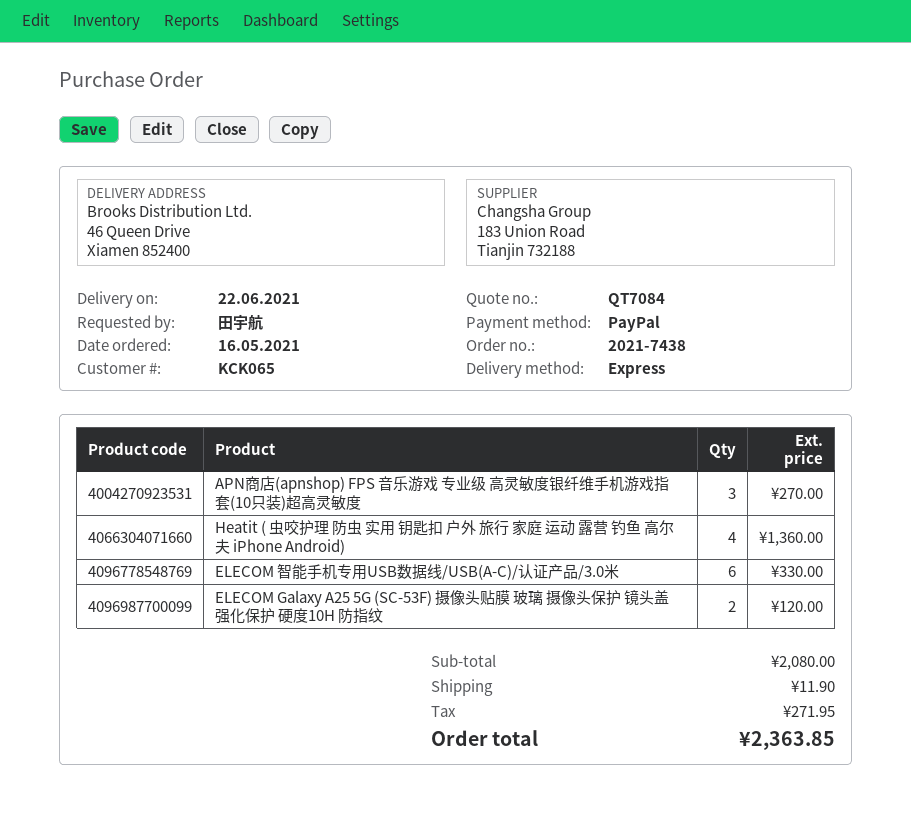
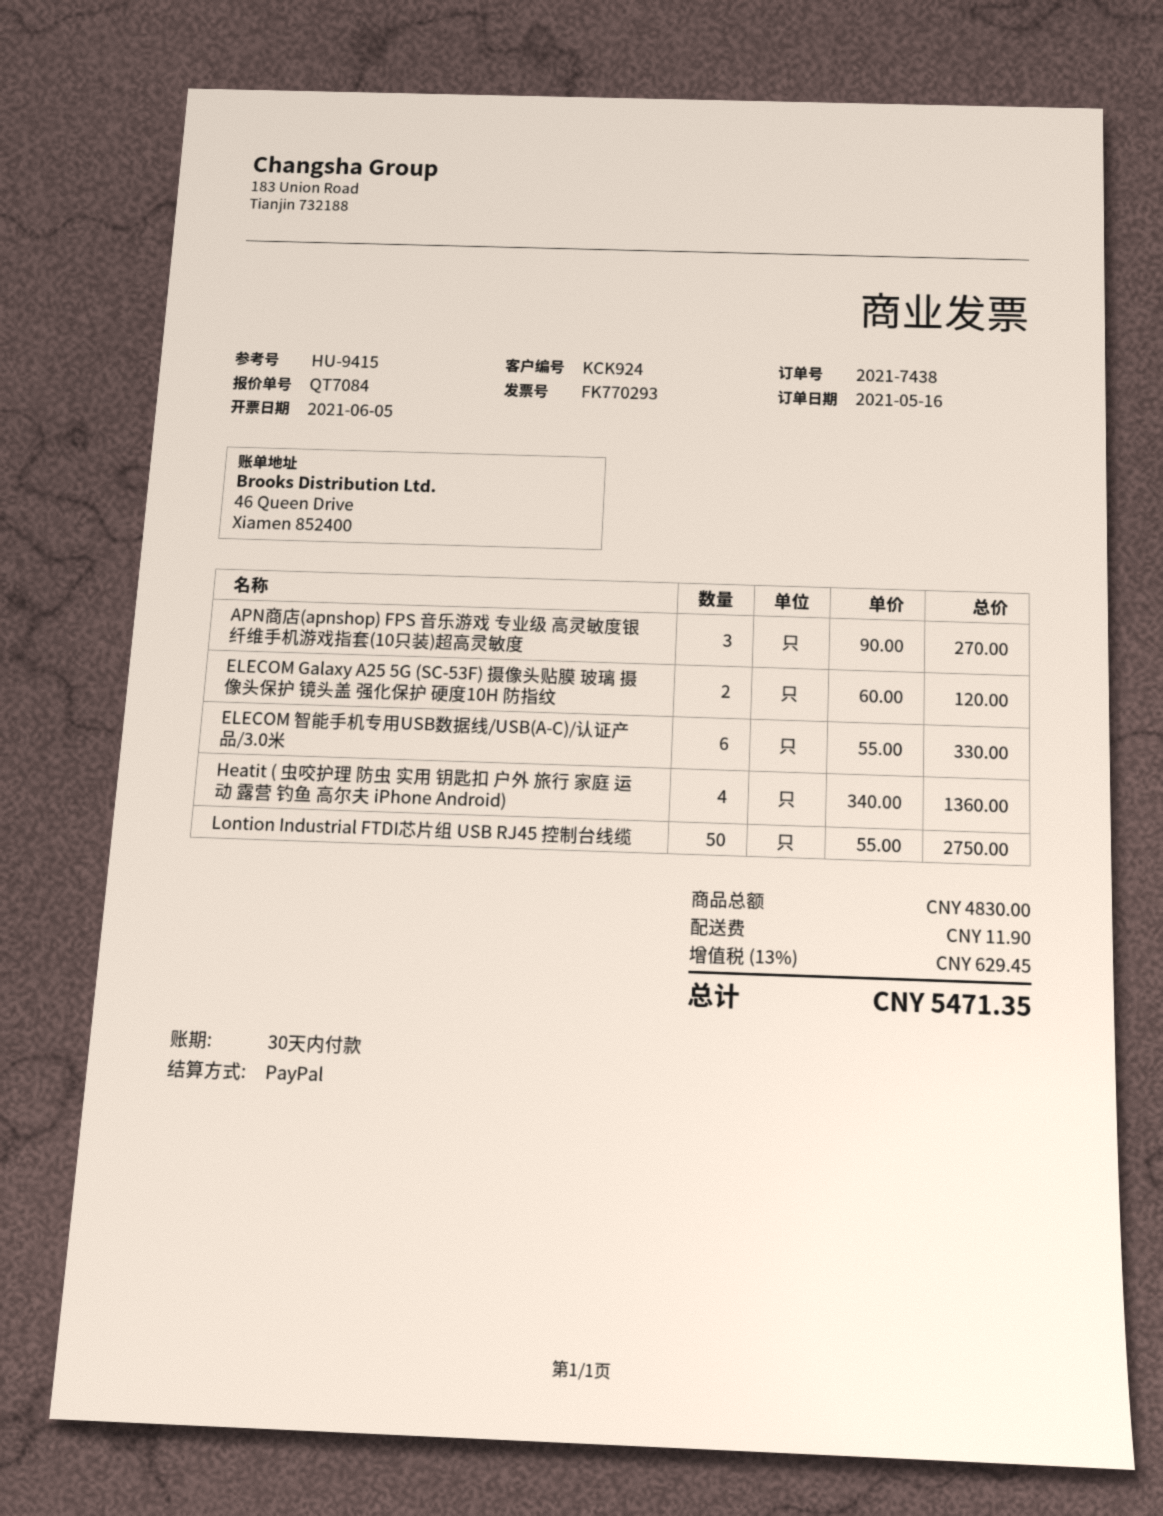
customer number: KCK065 -> KCK924
Lontion Industrial FTDI芯片组 USB RJ45 控制台线缆: none -> 50 for 2750.00
subtotal: 2080.00 -> 4830.00
tax: 271.95 -> 629.45
total: 2363.85 -> 5471.35

